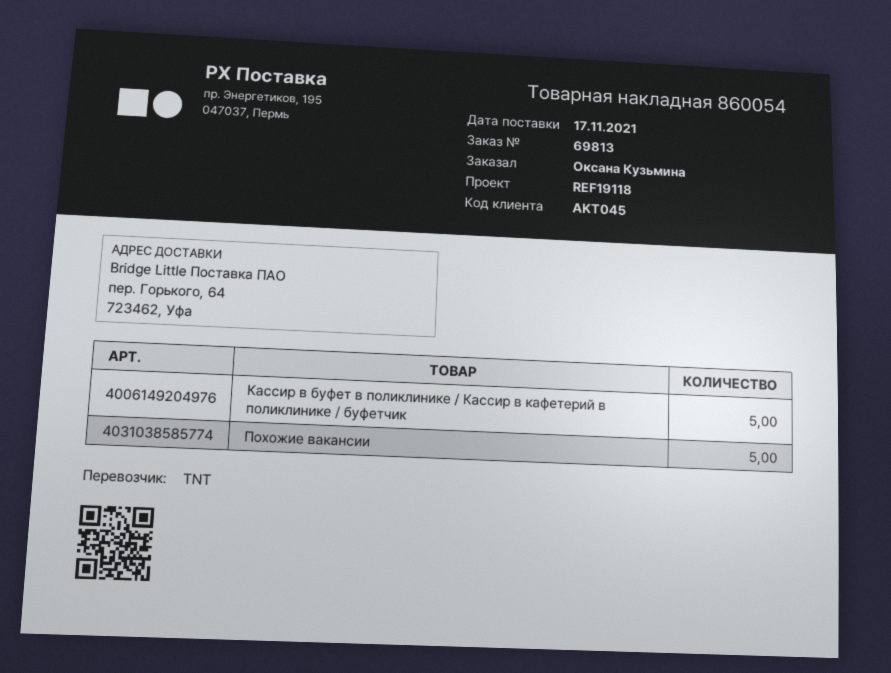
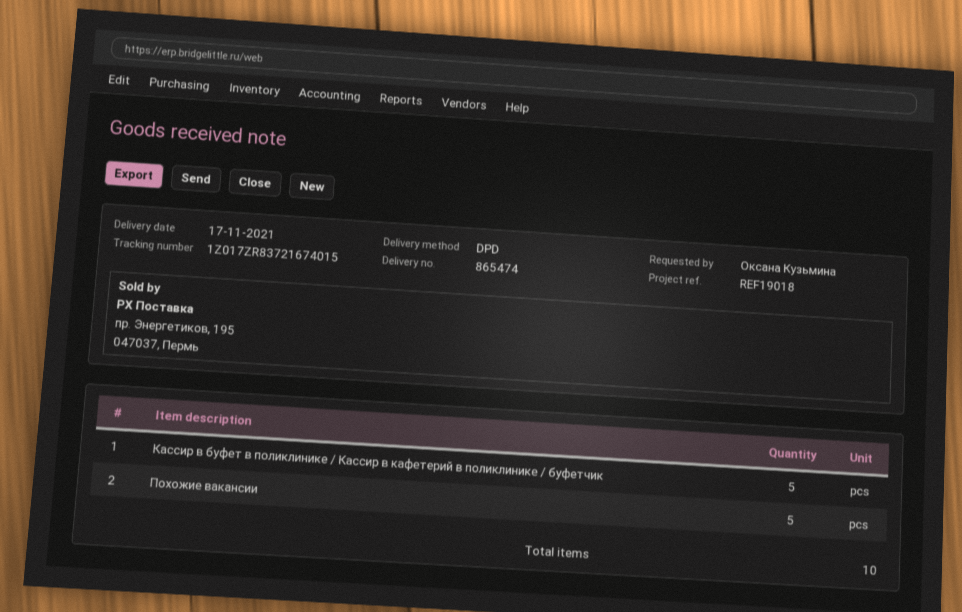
delivery note number: 860054 -> 865474
reference: REF19118 -> REF19018
shipping method: TNT -> DPD

